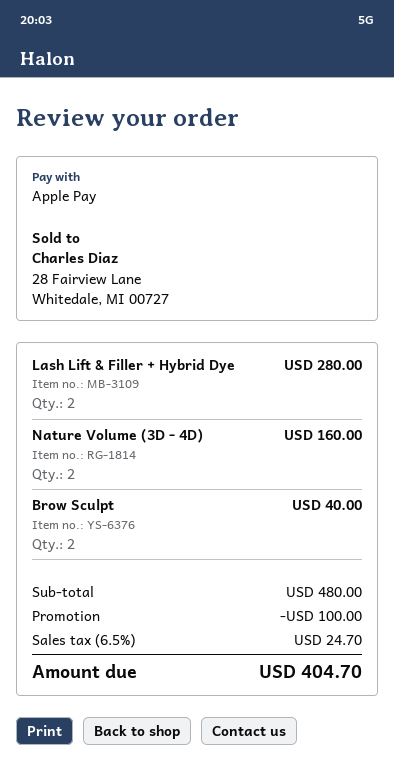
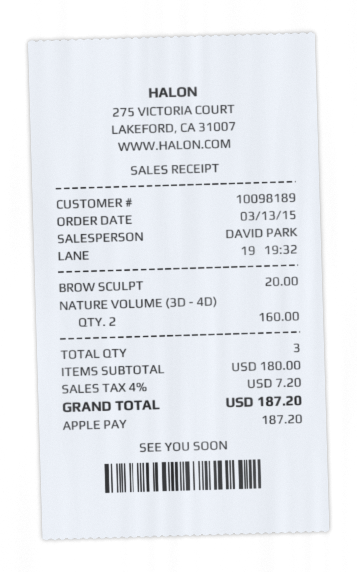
Lash Lift & Filler + Hybrid Dye: 2 for 280.00 -> none
Brow Sculpt: 2 for 40.00 -> 1 for 20.00
subtotal: 480.00 -> 180.00
discount: 100.00 -> none
tax: 6.5% = 24.70 -> 4% = 7.20
total: 404.70 -> 187.20

